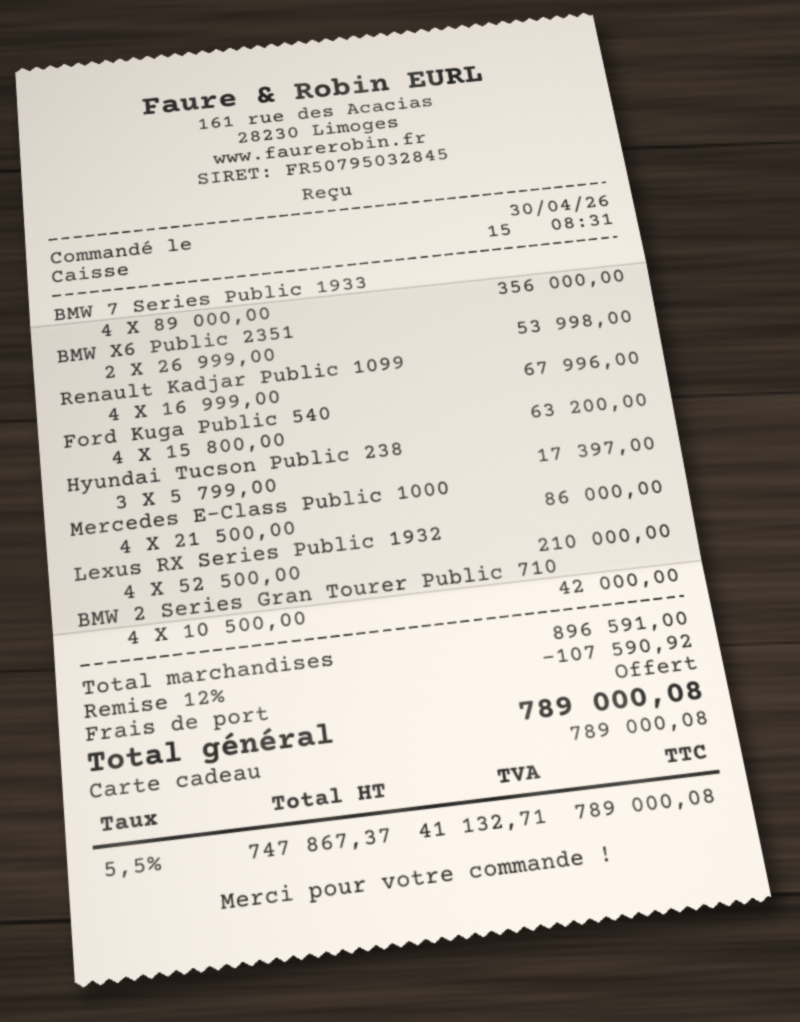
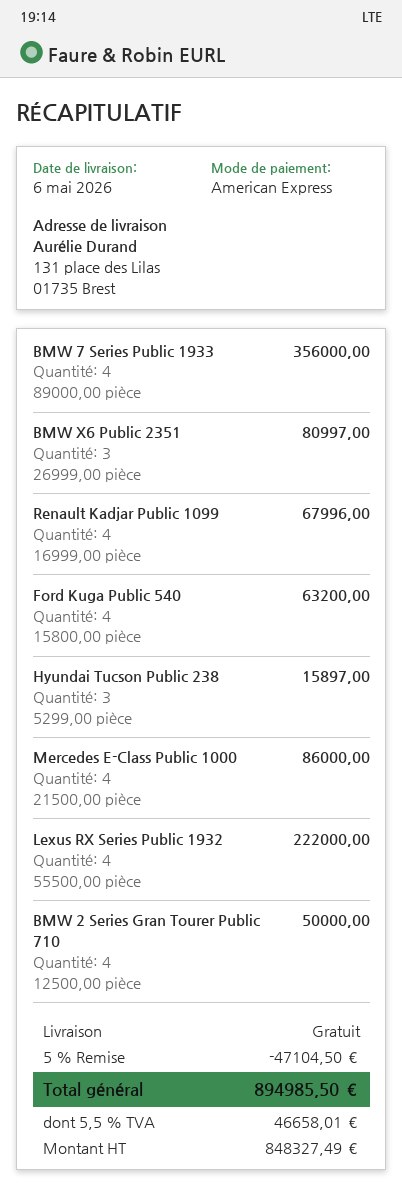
payment method: gift card -> American Express
BMW X6 Public 2351: 2 x 26999.00 = 53998.00 -> 3 x 26999.00 = 80997.00
Hyundai Tucson Public 238: 3 x 5799.00 = 17397.00 -> 3 x 5299.00 = 15897.00
Lexus RX Series Public 1932: 4 x 52500.00 = 210000.00 -> 4 x 55500.00 = 222000.00
BMW 2 Series Gran Tourer Public 710: 4 x 10500.00 = 42000.00 -> 4 x 12500.00 = 50000.00
discount: 12% = 107590.92 -> 5% = 47104.50
net: 747867.37 -> 848327.49
tax: 5.5% = 41132.71 -> 5.5% = 46658.01
total: 789000.08 -> 894985.50

